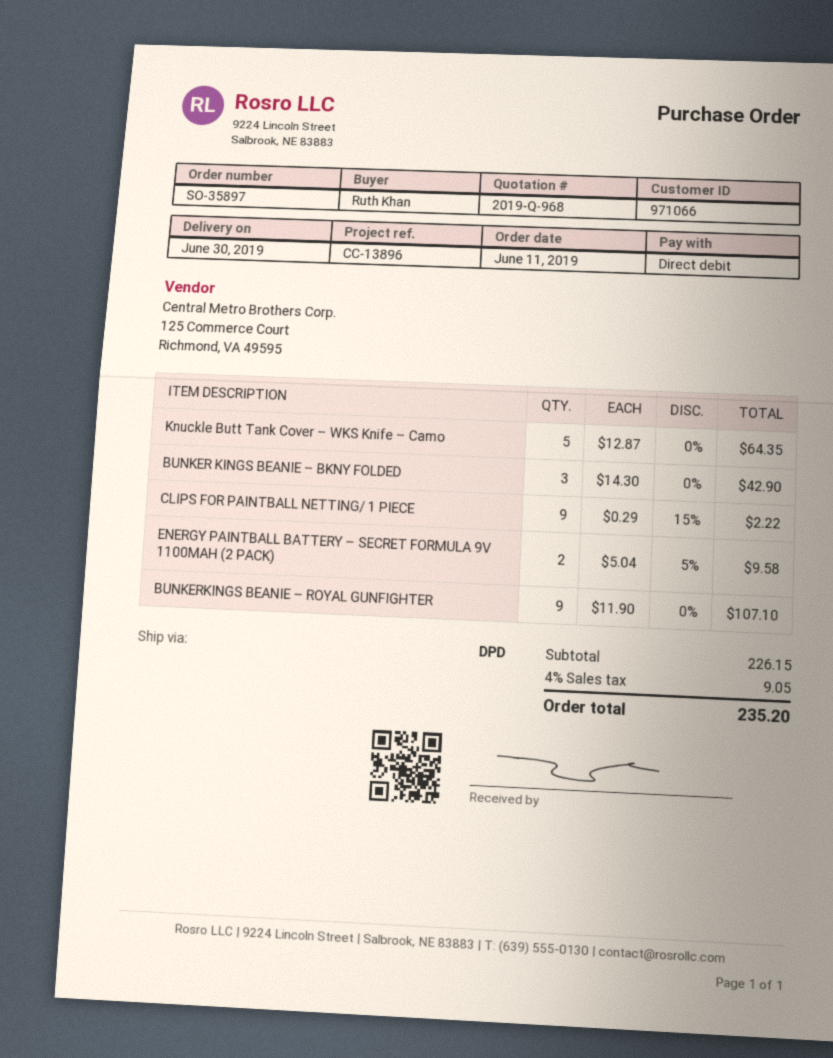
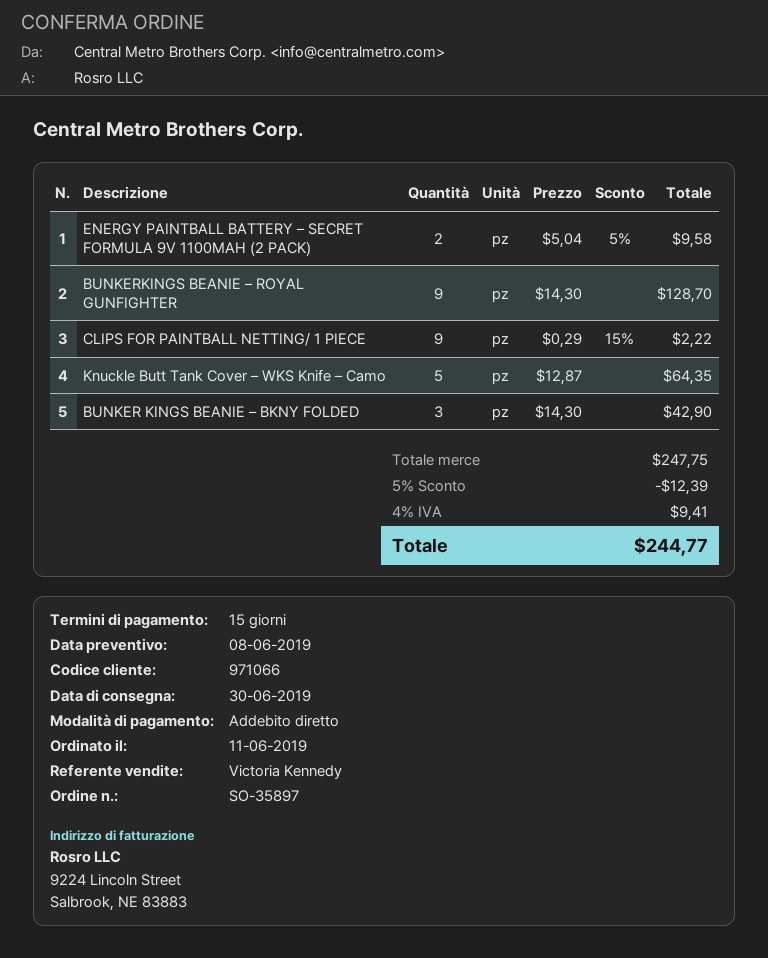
BUNKERKINGS BEANIE – ROYAL GUNFIGHTER: 9 x 11.90 = 107.10 -> 9 x 14.30 = 128.70
subtotal: 226.15 -> 247.75
discount: none -> 5% = 12.39
tax: 4% = 9.05 -> 4% = 9.41
total: 235.20 -> 244.77

